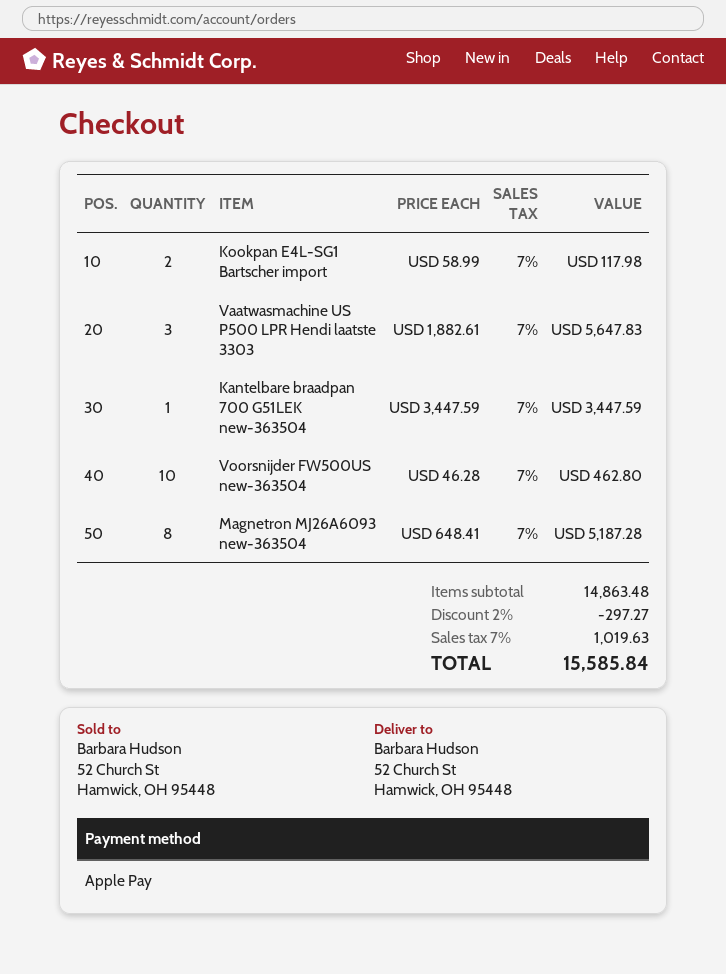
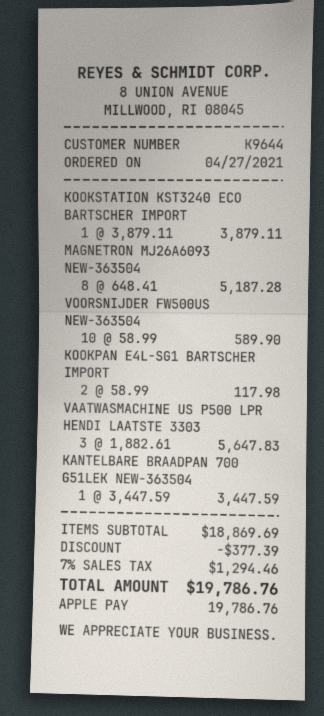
Voorsnijder FW500US new-363504: 10 x 46.28 = 462.80 -> 10 x 58.99 = 589.90
KOOKSTATION KST3240 ECO BARTSCHER IMPORT: none -> 1 x 3879.11 = 3879.11
subtotal: 14863.48 -> 18869.69
discount: 297.27 -> 377.39
tax: 7% = 1019.63 -> 7% = 1294.46
total: 15585.84 -> 19786.76

